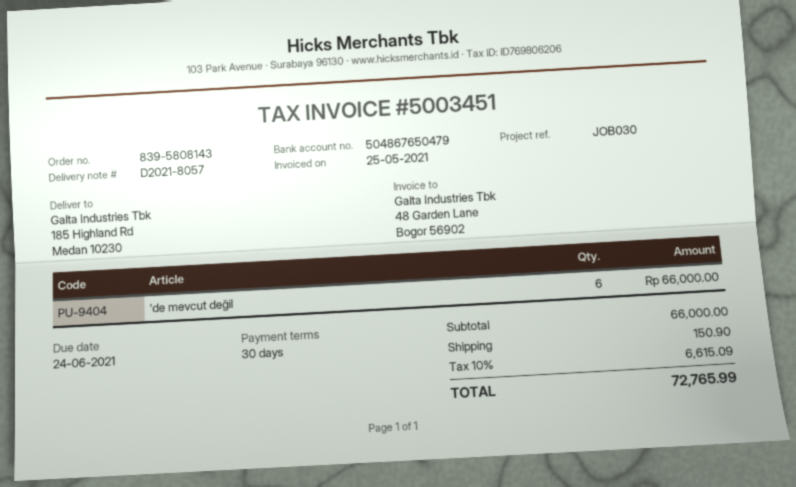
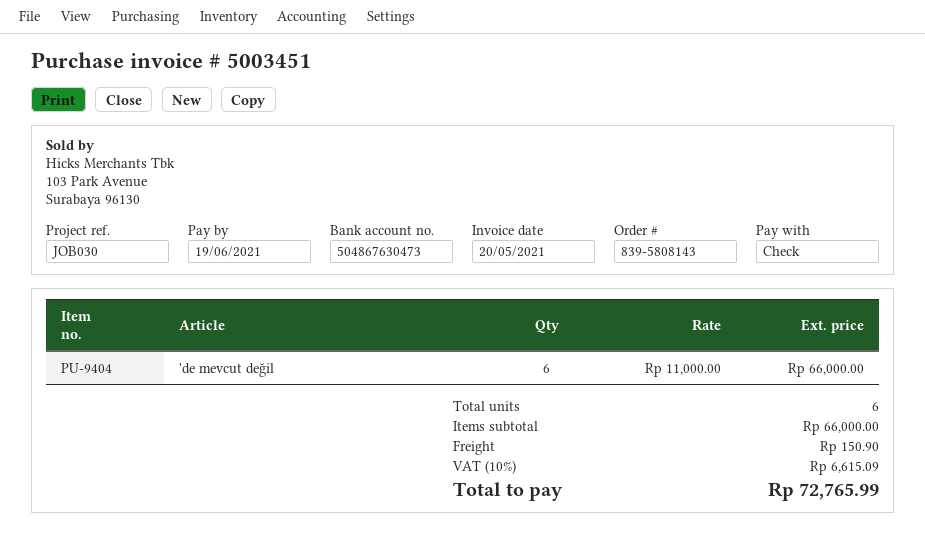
invoice date: 2021-05-25 -> 2021-05-20
due date: 2021-06-24 -> 2021-06-19
bank account: 504867650479 -> 504867630473

